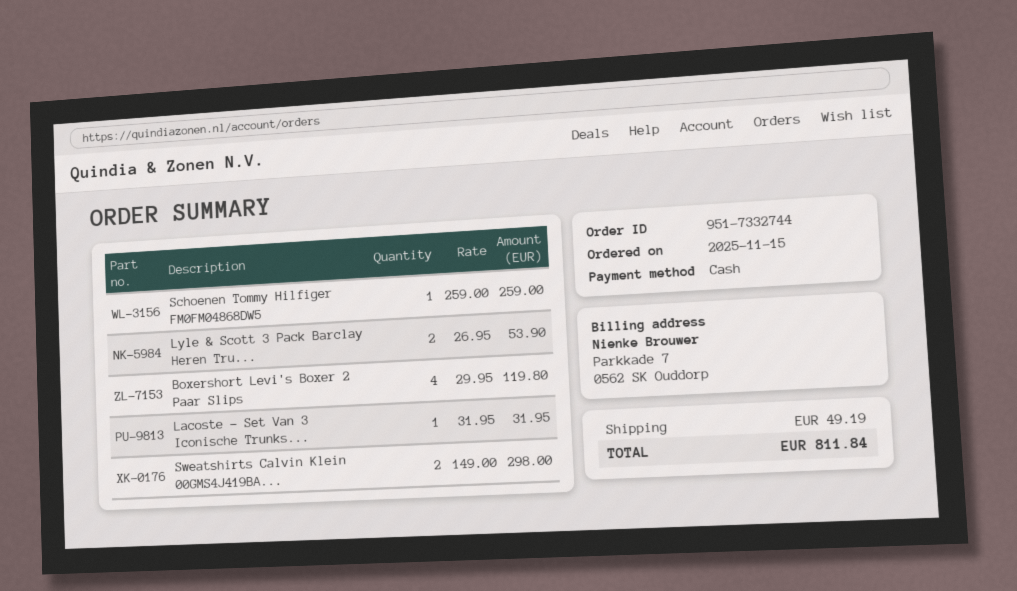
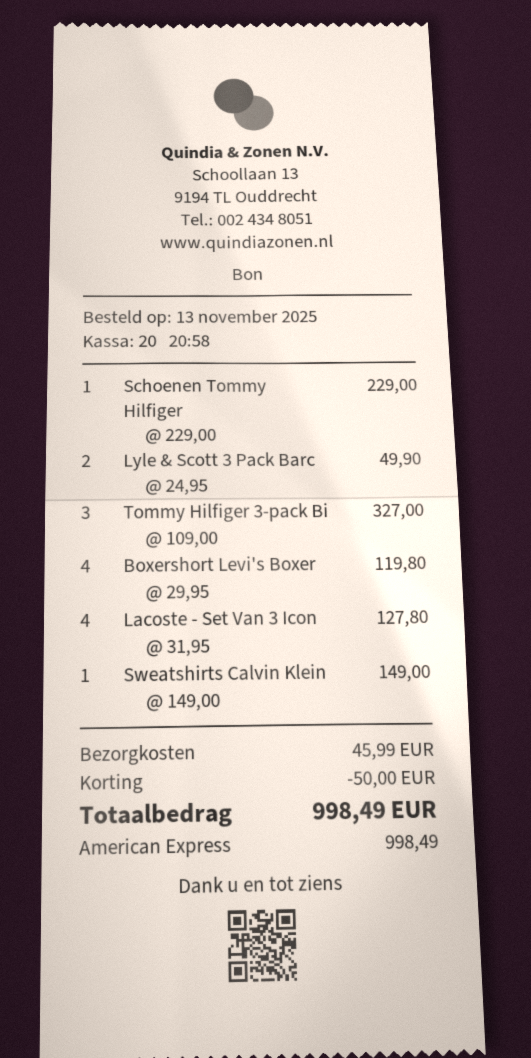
order date: 2025-11-15 -> 2025-11-13
payment method: cash -> American Express
Schoenen Tommy Hilfiger FM0FM04868DW5: 1 x 259.00 = 259.00 -> 1 x 229.00 = 229.00
Lyle & Scott 3 Pack Barclay Heren Tru...: 2 x 26.95 = 53.90 -> 2 x 24.95 = 49.90
Lacoste - Set Van 3 Iconische Trunks...: 1 x 31.95 = 31.95 -> 4 x 31.95 = 127.80
Sweatshirts Calvin Klein 00GMS4J419BA...: 2 x 149.00 = 298.00 -> 1 x 149.00 = 149.00
Tommy Hilfiger 3-pack Bi: none -> 3 x 109.00 = 327.00
discount: none -> 50.00
shipping: 49.19 -> 45.99
total: 811.84 -> 998.49

